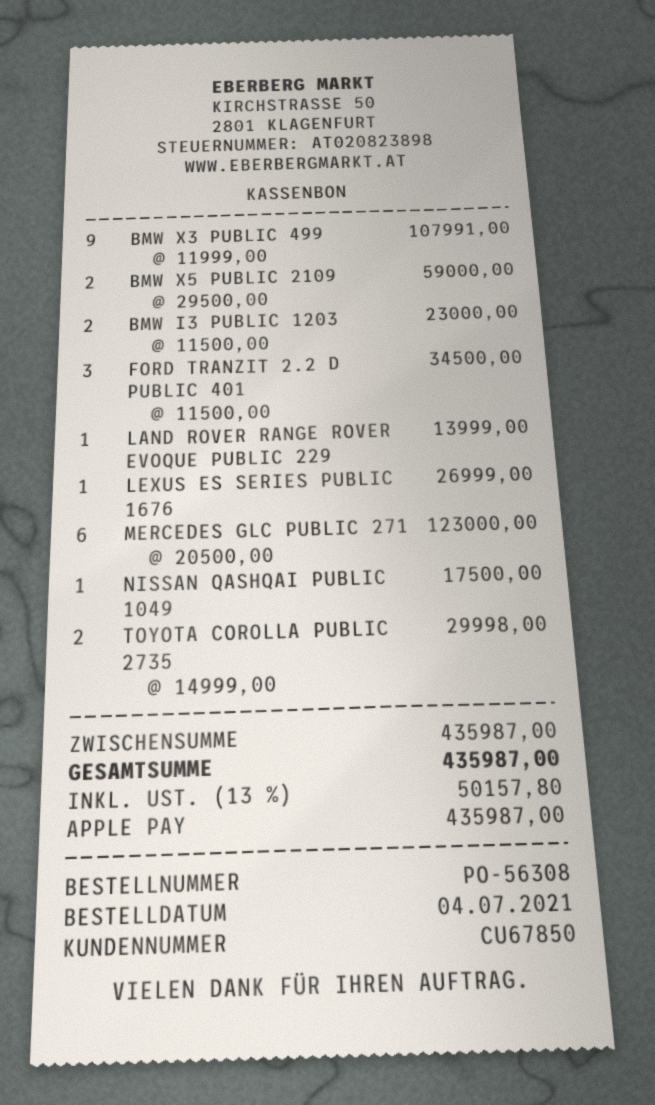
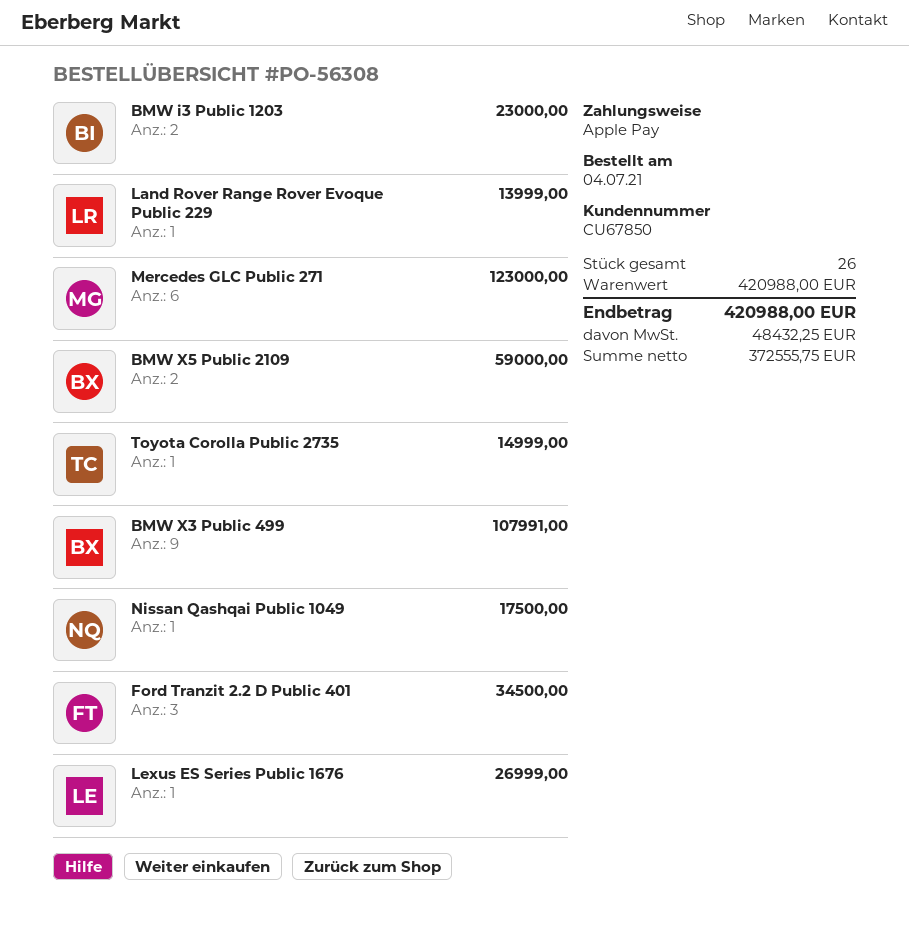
TOYOTA COROLLA PUBLIC 2735: 2 for 29998.00 -> 1 for 14999.00
subtotal: 435987.00 -> 420988.00
tax: 50157.80 -> 48432.25
total: 435987.00 -> 420988.00

